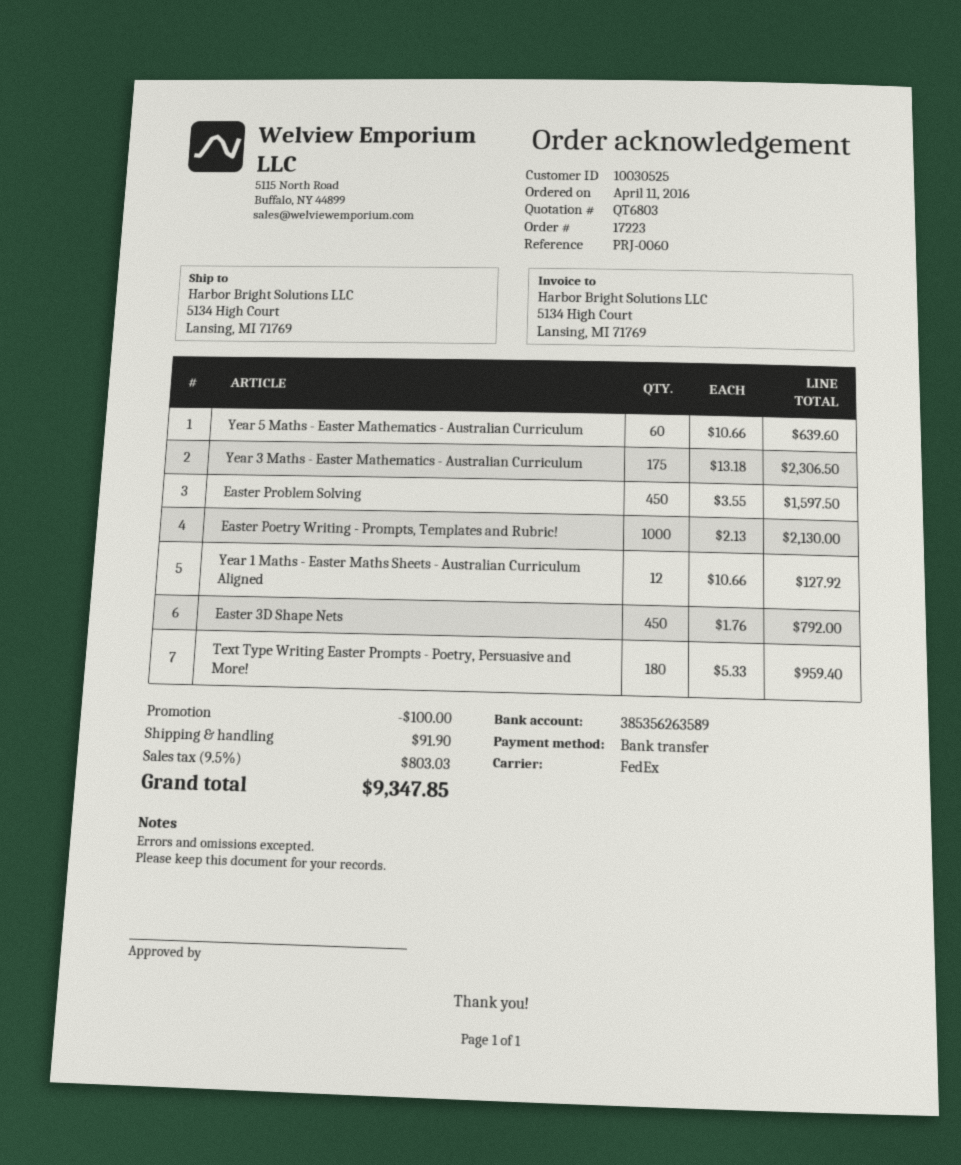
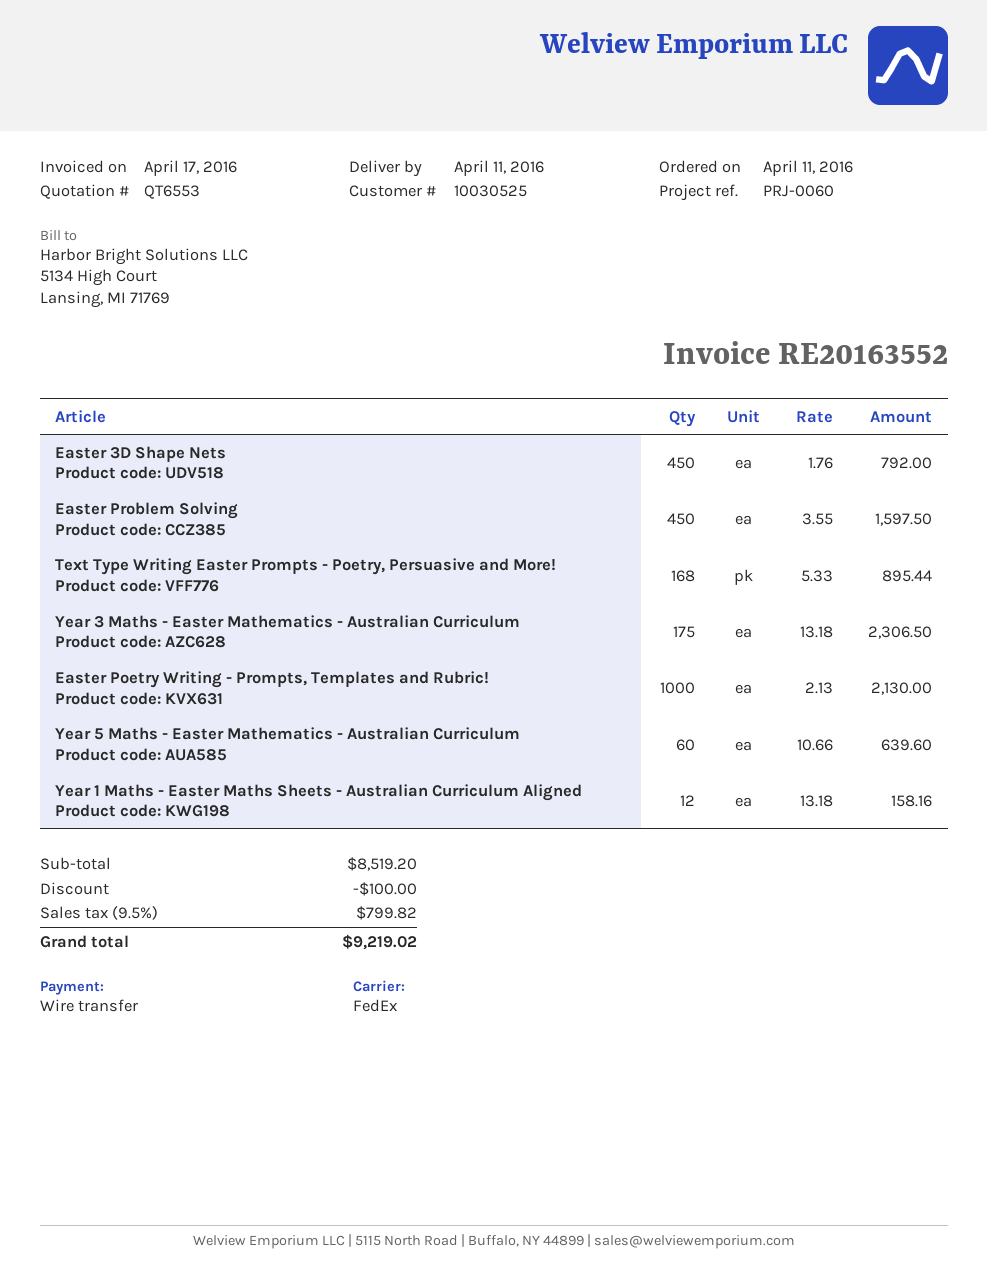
quote number: QT6803 -> QT6553
Year 1 Maths - Easter Maths Sheets - Australian Curriculum Aligned: 12 x 10.66 = 127.92 -> 12 x 13.18 = 158.16
Text Type Writing Easter Prompts - Poetry, Persuasive and More!: 180 x 5.33 = 959.40 -> 168 x 5.33 = 895.44
shipping: 91.90 -> none
tax: 9.5% = 803.03 -> 9.5% = 799.82
total: 9347.85 -> 9219.02

